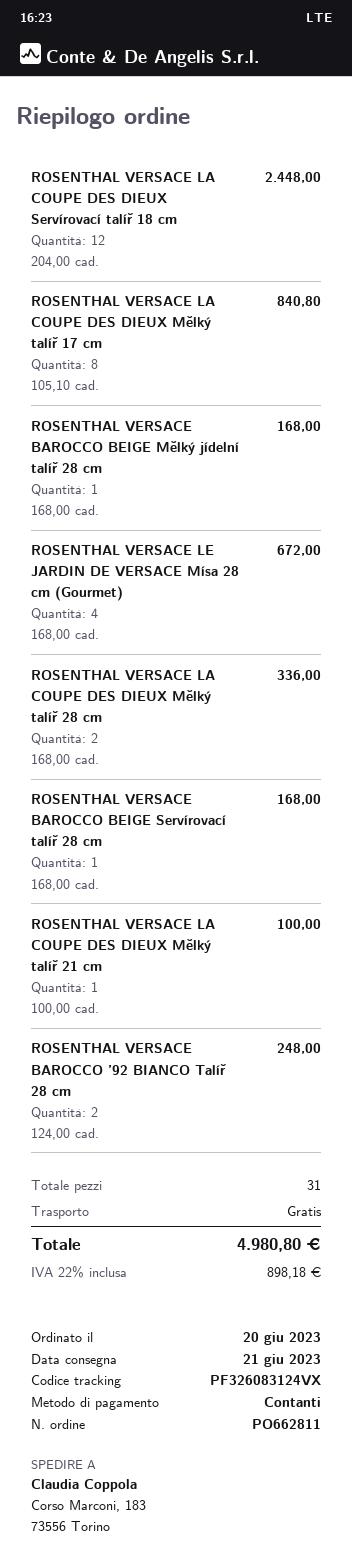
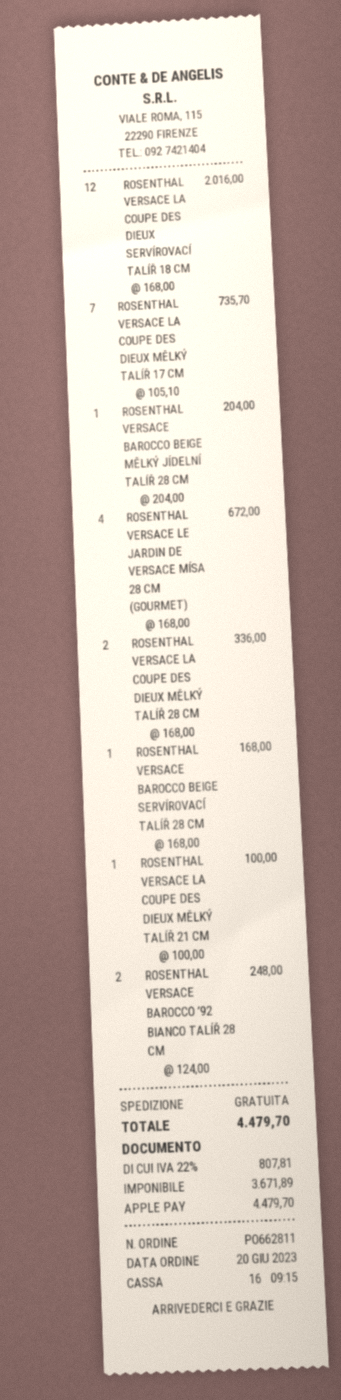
payment method: cash -> Apple Pay
ROSENTHAL VERSACE LA COUPE DES DIEUX Servírovací talíř 18 cm: 12 x 204.00 = 2448.00 -> 12 x 168.00 = 2016.00
ROSENTHAL VERSACE LA COUPE DES DIEUX Mělký talíř 17 cm: 8 x 105.10 = 840.80 -> 7 x 105.10 = 735.70
ROSENTHAL VERSACE BAROCCO BEIGE Mělký jídelní talíř 28 cm: 1 x 168.00 = 168.00 -> 1 x 204.00 = 204.00
tax: 22% = 898.18 -> 22% = 807.81
total: 4980.80 -> 4479.70

